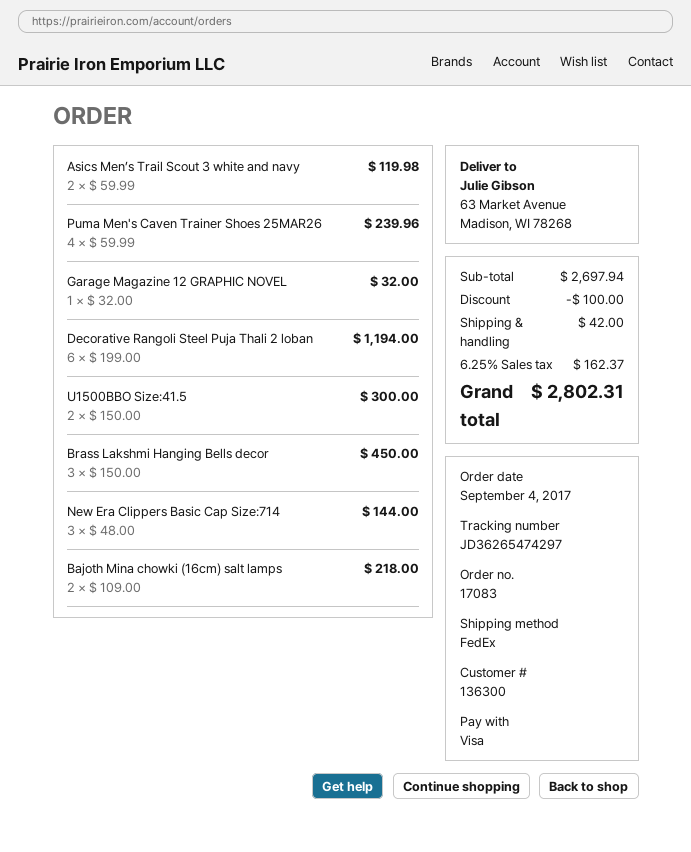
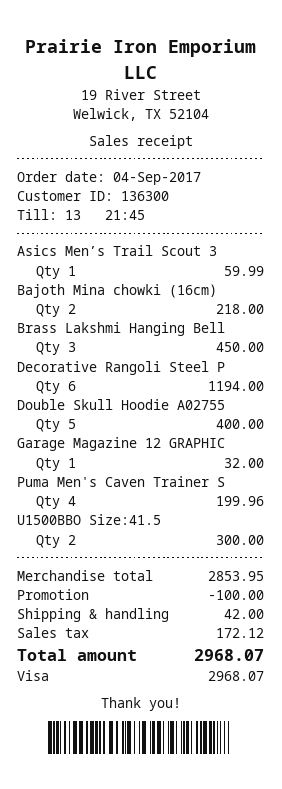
Asics Men’s Trail Scout 3 white and navy: 2 for 119.98 -> 1 for 59.99
Puma Men's Caven Trainer Shoes 25MAR26: 4 for 239.96 -> 4 for 199.96
New Era Clippers Basic Cap Size:714: 3 for 144.00 -> none
Double Skull Hoodie A02755: none -> 5 for 400.00
subtotal: 2697.94 -> 2853.95
tax: 162.37 -> 172.12
total: 2802.31 -> 2968.07

